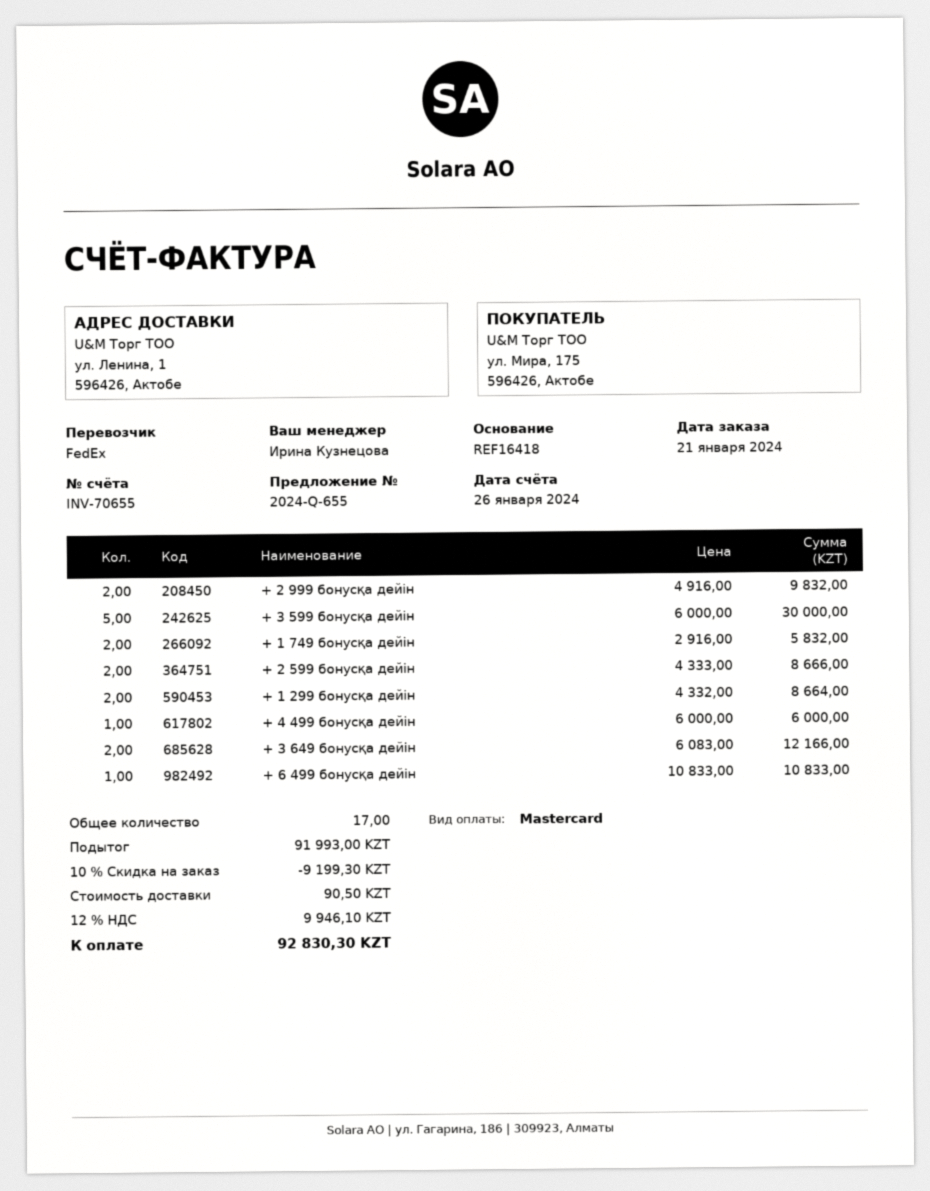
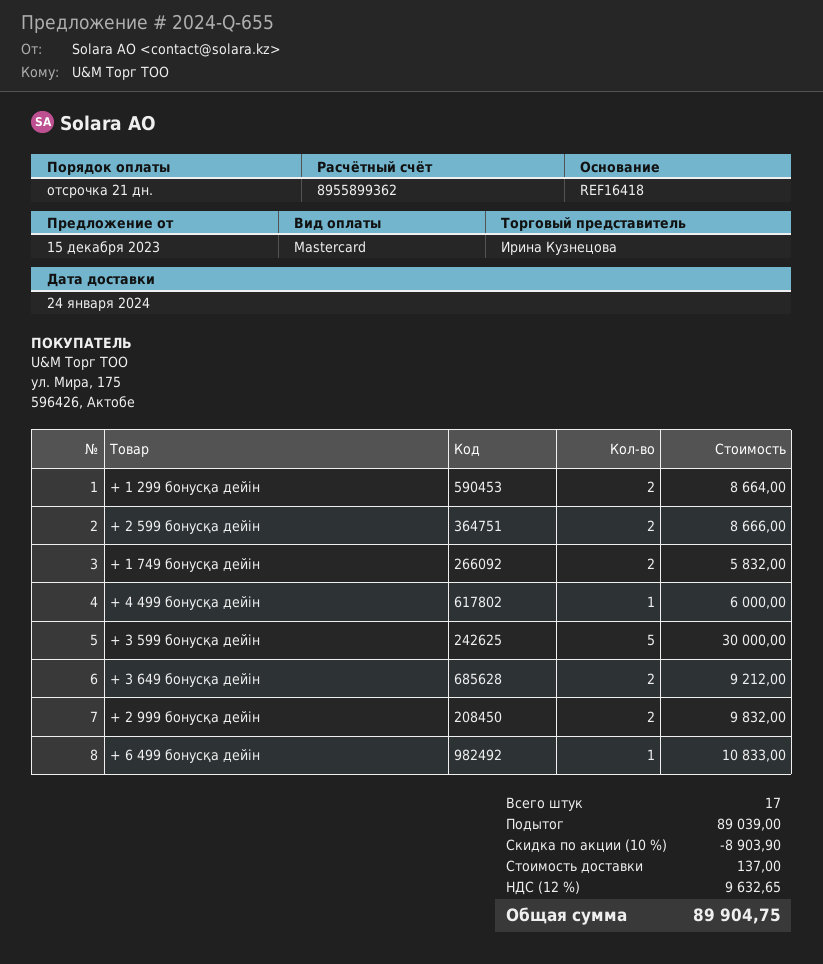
+ 3 649 бонусқа дейін: 2 for 12166.00 -> 2 for 9212.00
subtotal: 91993.00 -> 89039.00
discount: 10% = 9199.30 -> 10% = 8903.90
shipping: 90.50 -> 137.00
tax: 12% = 9946.10 -> 12% = 9632.65
total: 92830.30 -> 89904.75

